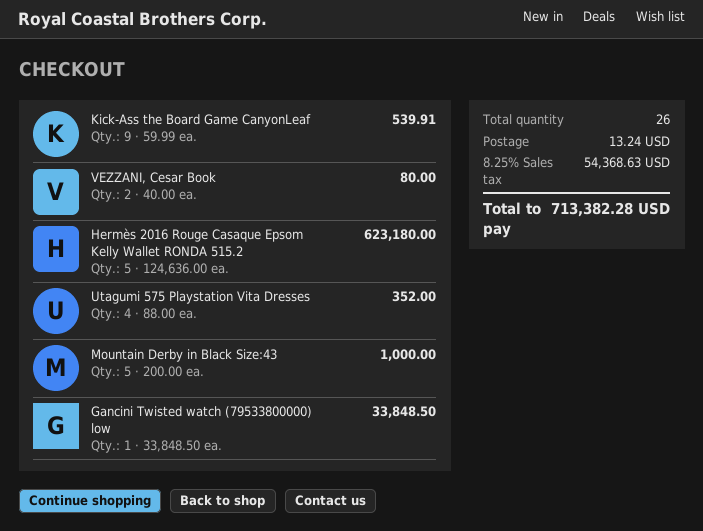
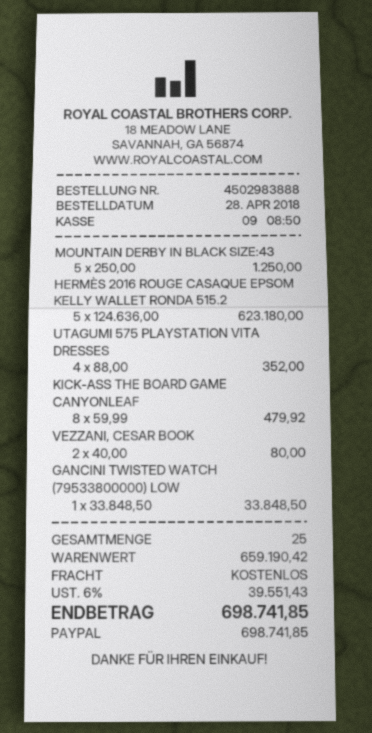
Kick-Ass the Board Game CanyonLeaf: 9 x 59.99 = 539.91 -> 8 x 59.99 = 479.92
Mountain Derby in Black Size:43: 5 x 200.00 = 1000.00 -> 5 x 250.00 = 1250.00
total quantity: 26 -> 25
shipping: 13.24 -> 0.00
tax: 8.25% = 54368.63 -> 6% = 39551.43
total: 713382.28 -> 698741.85

